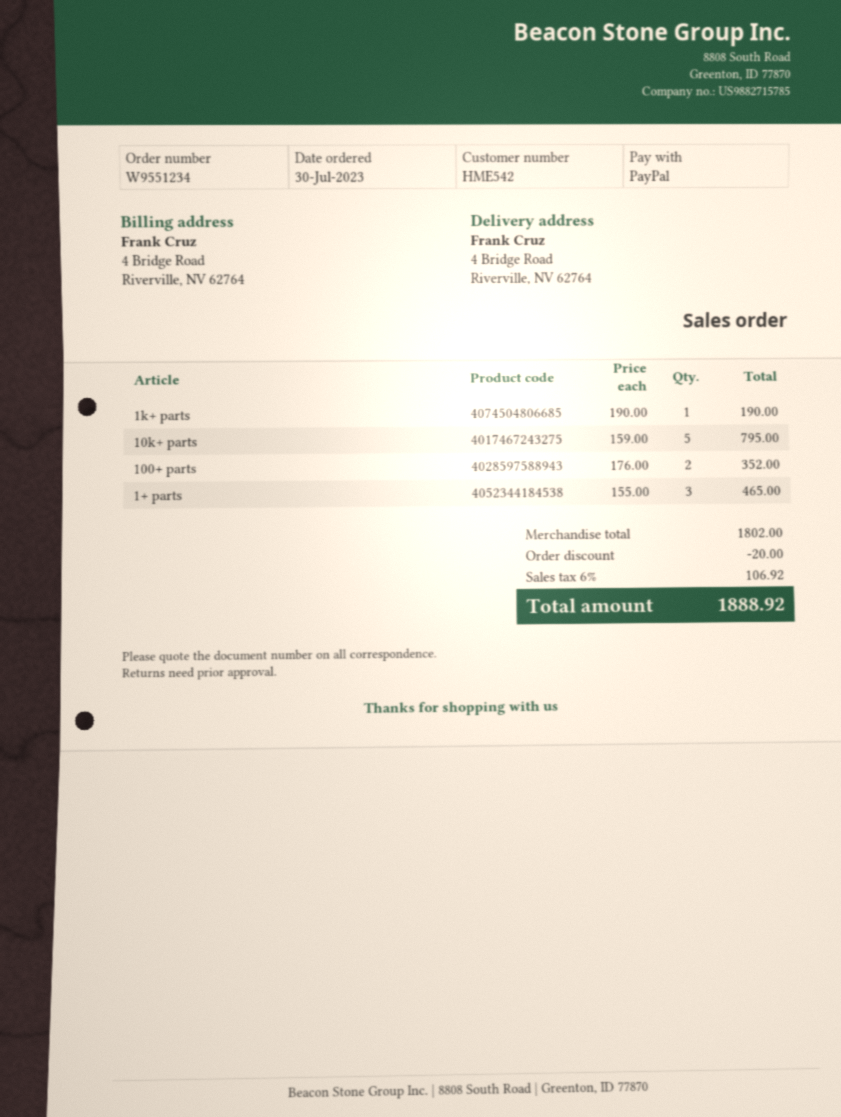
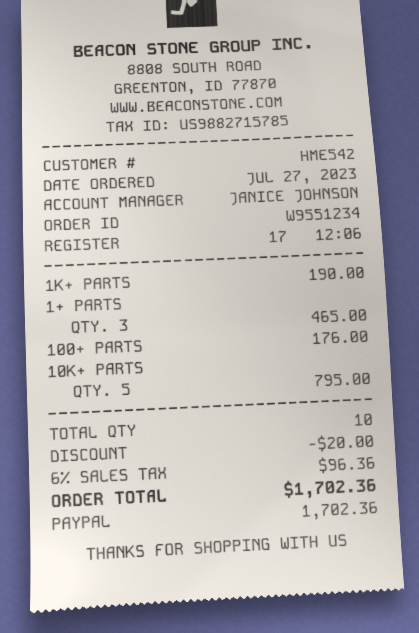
order date: 2023-07-30 -> 2023-07-27
100+ parts: 2 for 352.00 -> 1 for 176.00
tax: 6% = 106.92 -> 6% = 96.36
total: 1888.92 -> 1702.36

